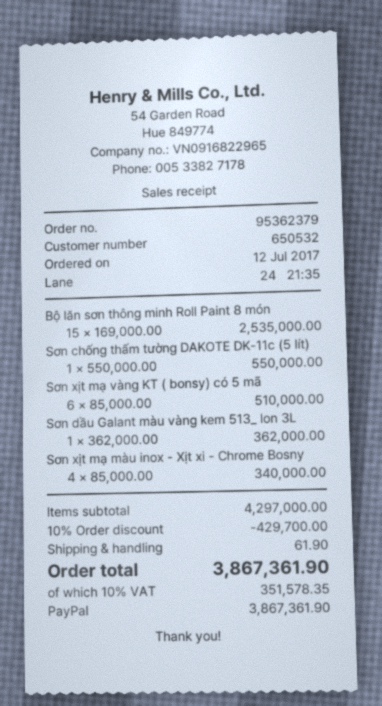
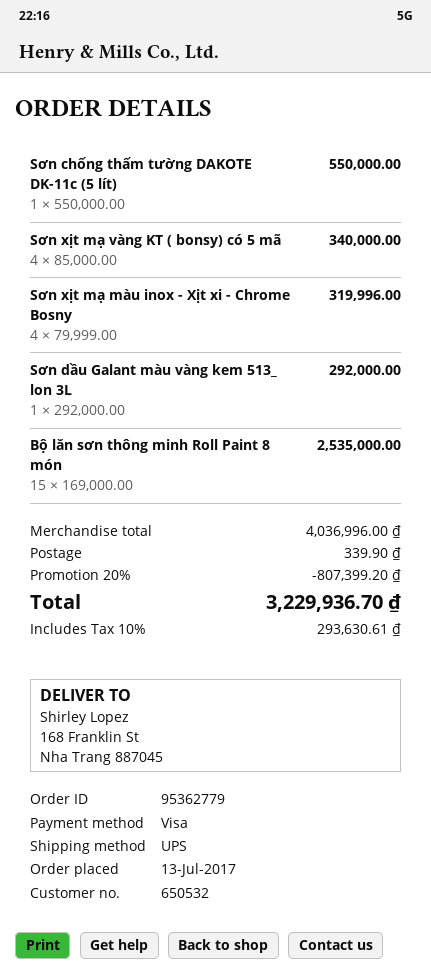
order number: 95362379 -> 95362779
order date: 2017-07-12 -> 2017-07-13
payment method: PayPal -> Visa
Sơn xịt mạ vàng KT ( bonsy) có 5 mã: 6 x 85000.00 = 510000.00 -> 4 x 85000.00 = 340000.00
Sơn dầu Galant màu vàng kem 513_ lon 3L: 1 x 362000.00 = 362000.00 -> 1 x 292000.00 = 292000.00
Sơn xịt mạ màu inox - Xịt xi - Chrome Bosny: 4 x 85000.00 = 340000.00 -> 4 x 79999.00 = 319996.00
subtotal: 4297000.00 -> 4036996.00
discount: 10% = 429700.00 -> 20% = 807399.20
shipping: 61.90 -> 339.90
tax: 10% = 351578.35 -> 10% = 293630.61
total: 3867361.90 -> 3229936.70

